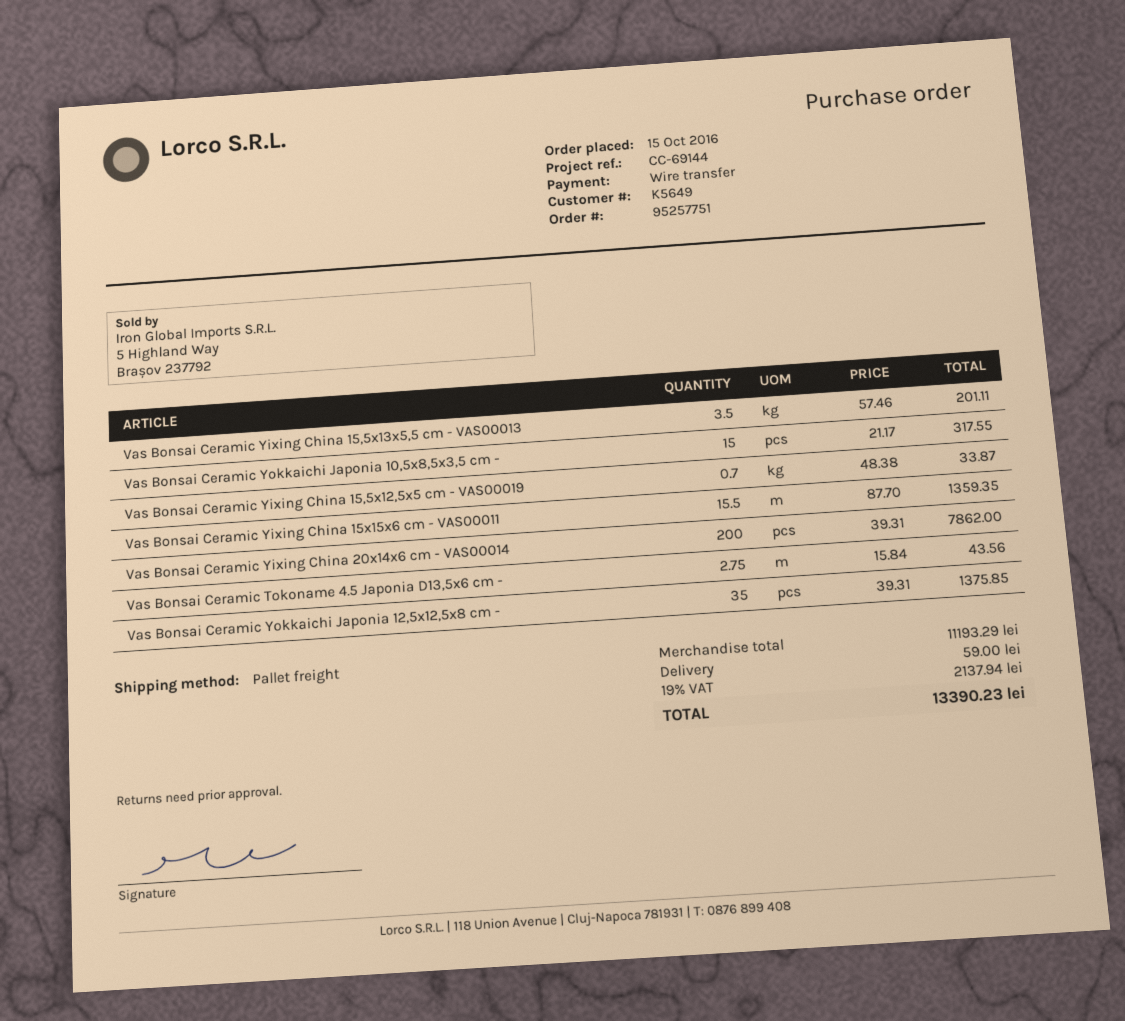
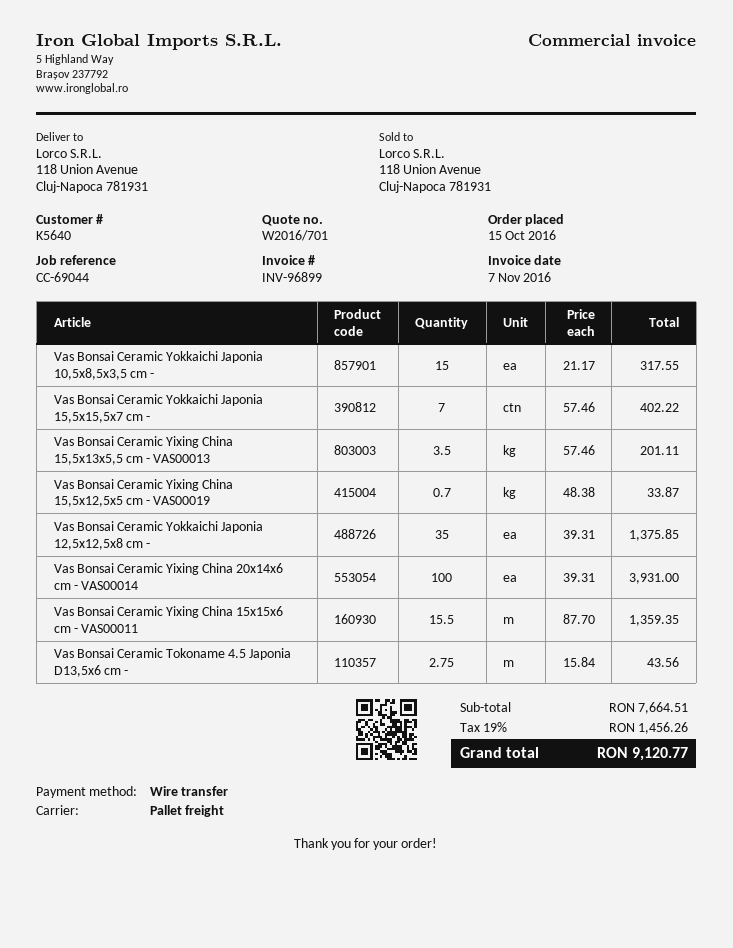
customer number: K5649 -> K5640
reference: CC-69144 -> CC-69044
Vas Bonsai Ceramic Yixing China 20x14x6 cm - VAS00014: 200 x 39.31 = 7862.00 -> 100 x 39.31 = 3931.00
Vas Bonsai Ceramic Yokkaichi Japonia 15,5x15,5x7 cm -: none -> 7 x 57.46 = 402.22
subtotal: 11193.29 -> 7664.51
shipping: 59.00 -> none
tax: 19% = 2137.94 -> 19% = 1456.26
total: 13390.23 -> 9120.77

